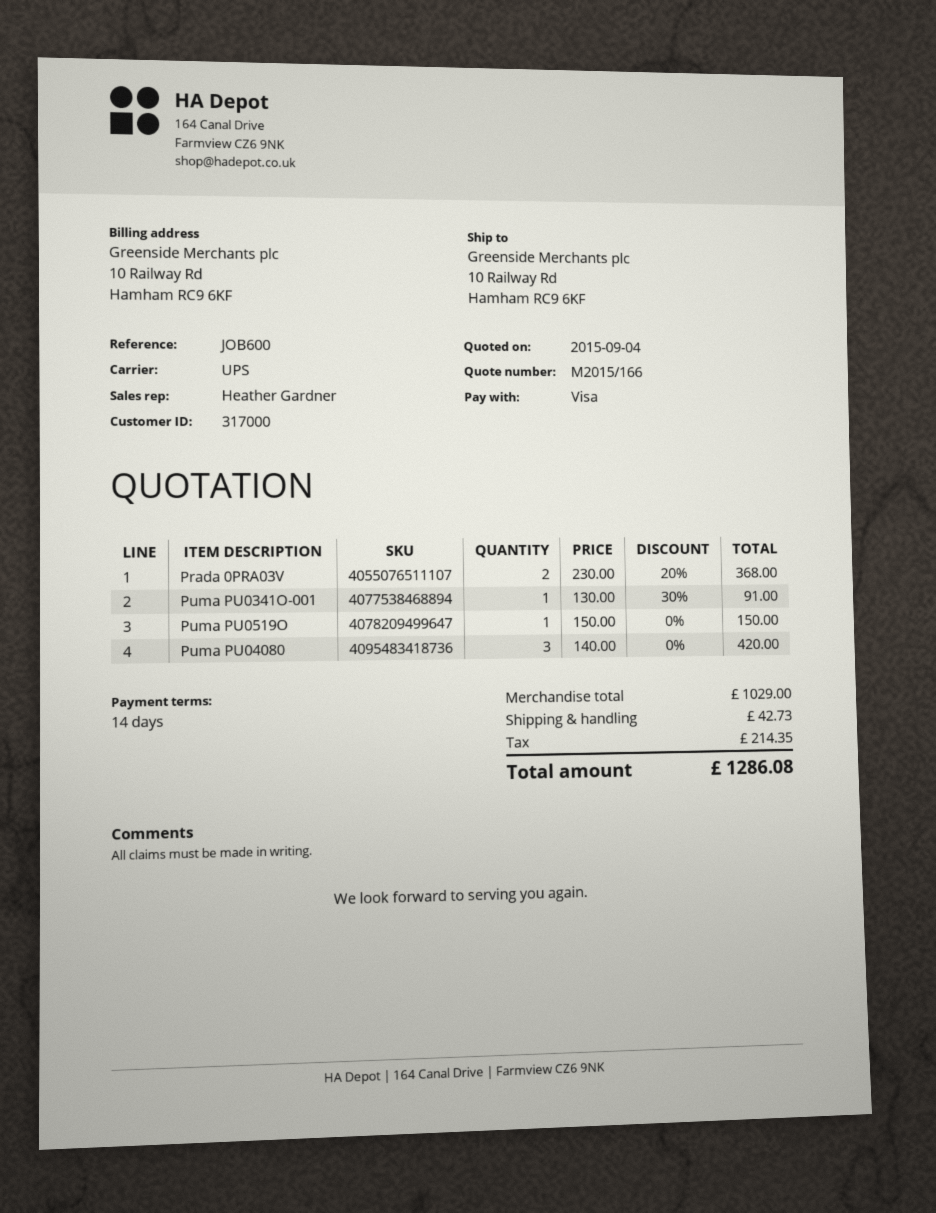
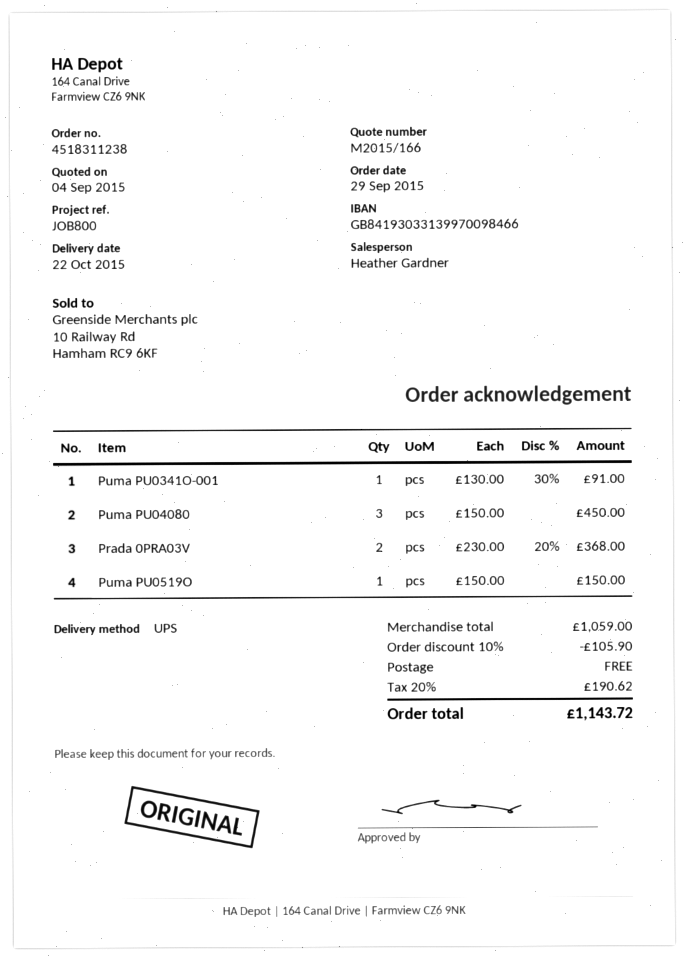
reference: JOB600 -> JOB800
Puma PU04080: 3 x 140.00 = 420.00 -> 3 x 150.00 = 450.00
subtotal: 1029.00 -> 1059.00
discount: none -> 10% = 105.90
shipping: 42.73 -> 0.00
tax: 214.35 -> 190.62
total: 1286.08 -> 1143.72

